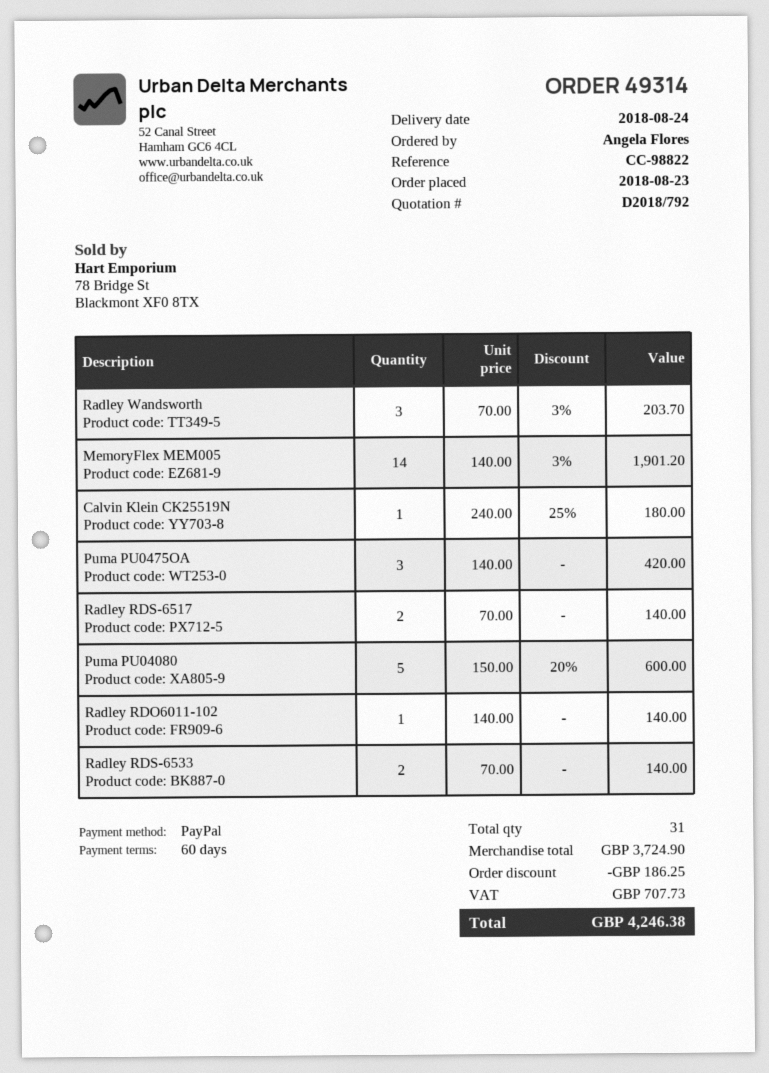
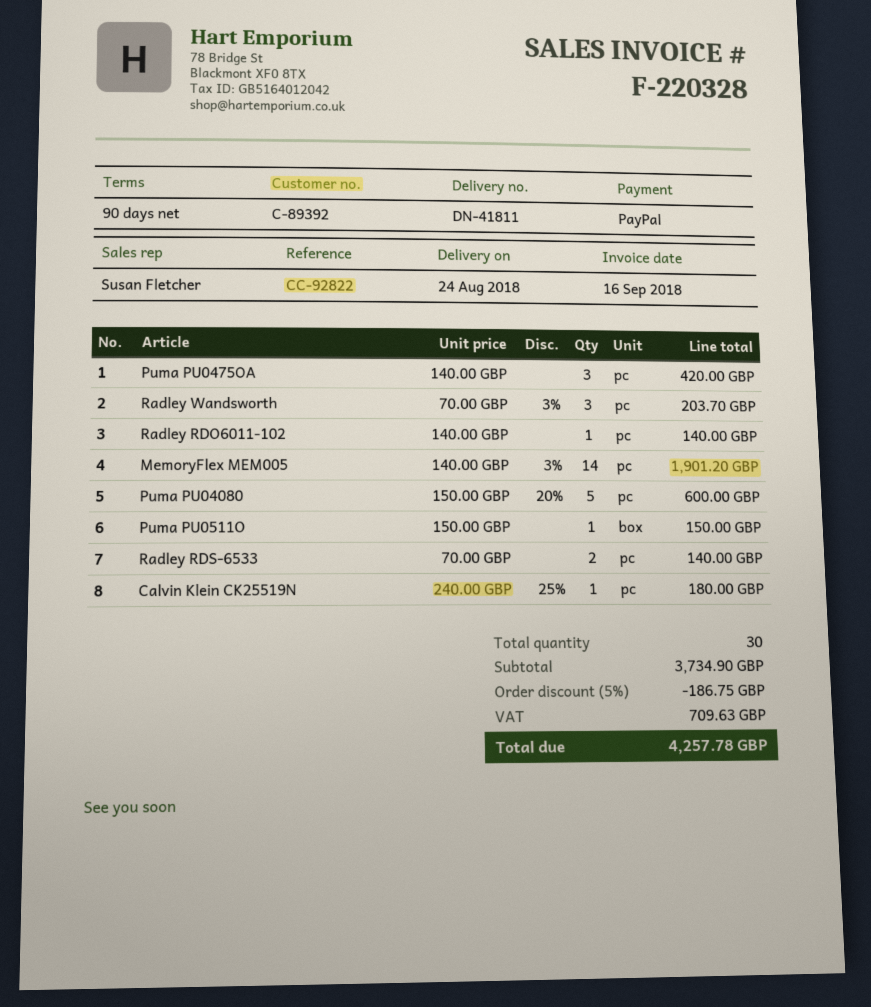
payment terms: 60 days -> 90 days
reference: CC-98822 -> CC-92822
Radley RDS-6517: 2 x 70.00 = 140.00 -> none
Puma PU0511O: none -> 1 x 150.00 = 150.00
total quantity: 31 -> 30
subtotal: 3724.90 -> 3734.90
discount: 186.25 -> 186.75
tax: 707.73 -> 709.63
total: 4246.38 -> 4257.78

